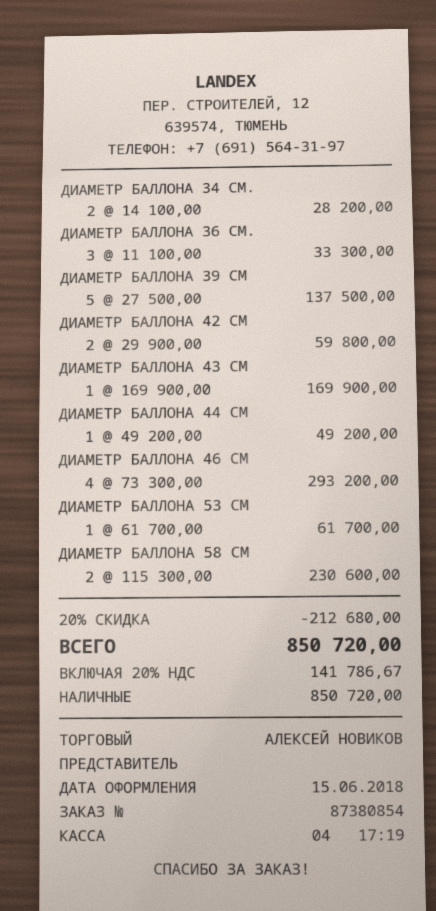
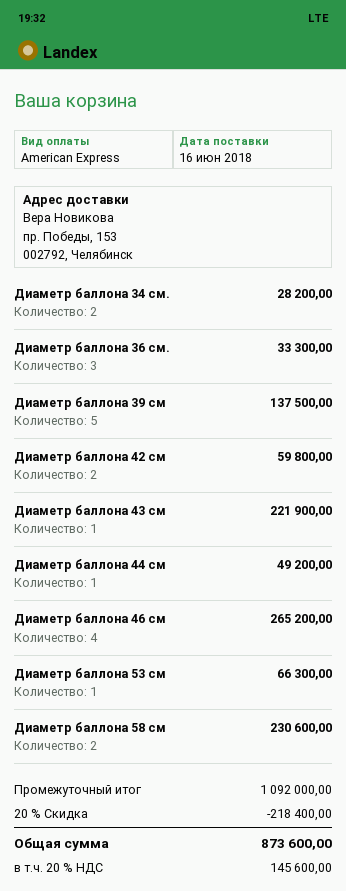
payment method: cash -> American Express
ДИАМЕТР БАЛЛОНА 43 СМ: 1 for 169900.00 -> 1 for 221900.00
ДИАМЕТР БАЛЛОНА 46 СМ: 4 for 293200.00 -> 4 for 265200.00
ДИАМЕТР БАЛЛОНА 53 СМ: 1 for 61700.00 -> 1 for 66300.00
discount: 20% = 212680.00 -> 20% = 218400.00
tax: 20% = 141786.67 -> 20% = 145600.00
total: 850720.00 -> 873600.00

